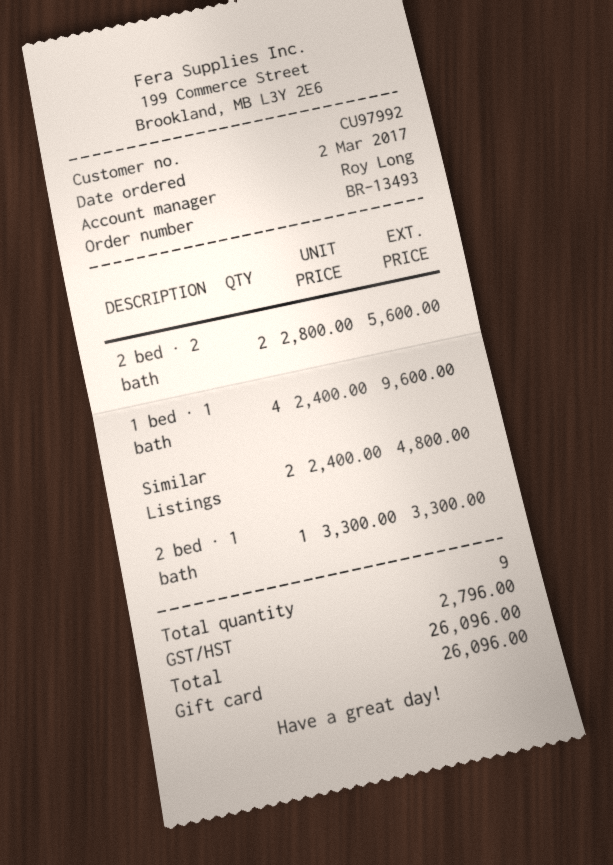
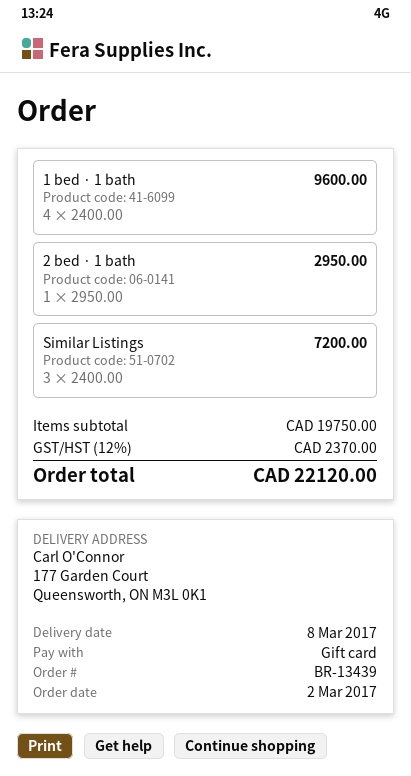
order number: BR-13493 -> BR-13439
2 bed · 2 bath: 2 x 2800.00 = 5600.00 -> none
Similar Listings: 2 x 2400.00 = 4800.00 -> 3 x 2400.00 = 7200.00
2 bed · 1 bath: 1 x 3300.00 = 3300.00 -> 1 x 2950.00 = 2950.00
tax: 2796.00 -> 2370.00
total: 26096.00 -> 22120.00

